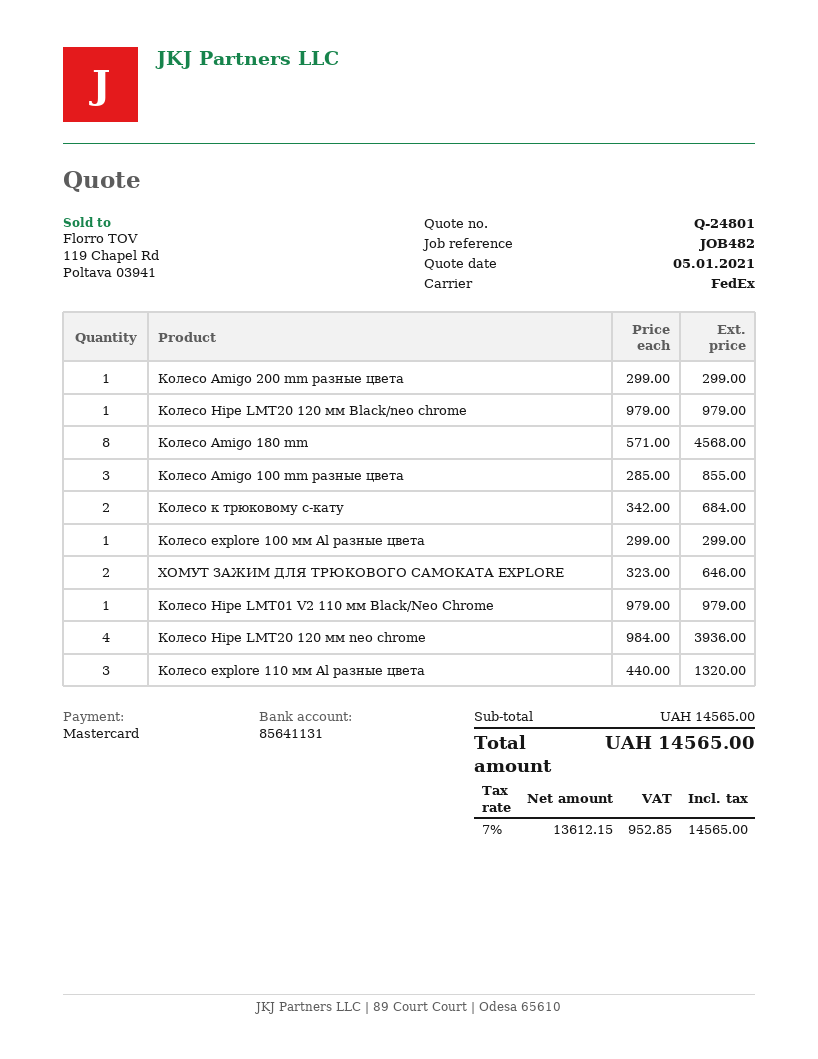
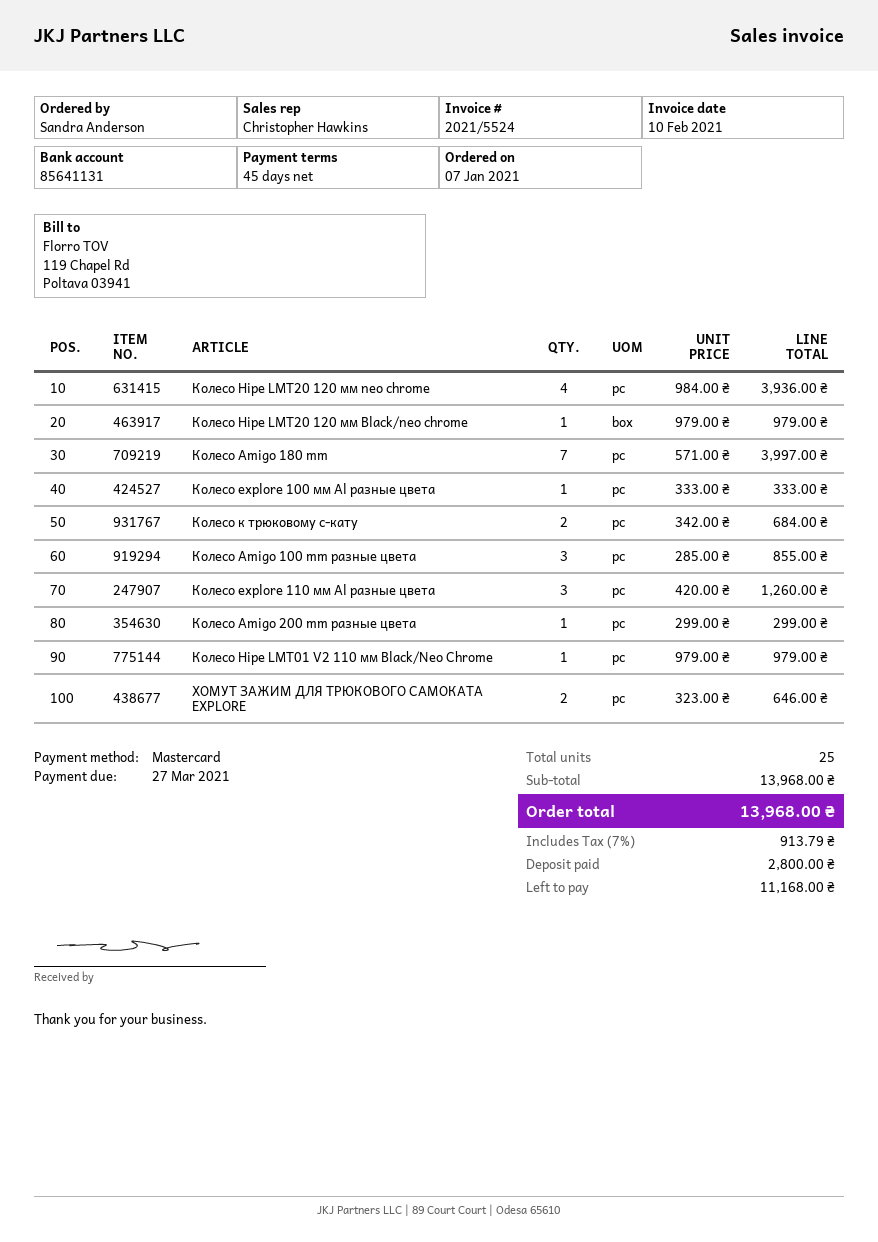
Колесо Amigo 180 mm: 8 x 571.00 = 4568.00 -> 7 x 571.00 = 3997.00
Колесо explore 100 мм Al разные цвета: 1 x 299.00 = 299.00 -> 1 x 333.00 = 333.00
Колесо explore 110 мм Al разные цвета: 3 x 440.00 = 1320.00 -> 3 x 420.00 = 1260.00
subtotal: 14565.00 -> 13968.00
tax: 7% = 952.85 -> 7% = 913.79
total: 14565.00 -> 13968.00

